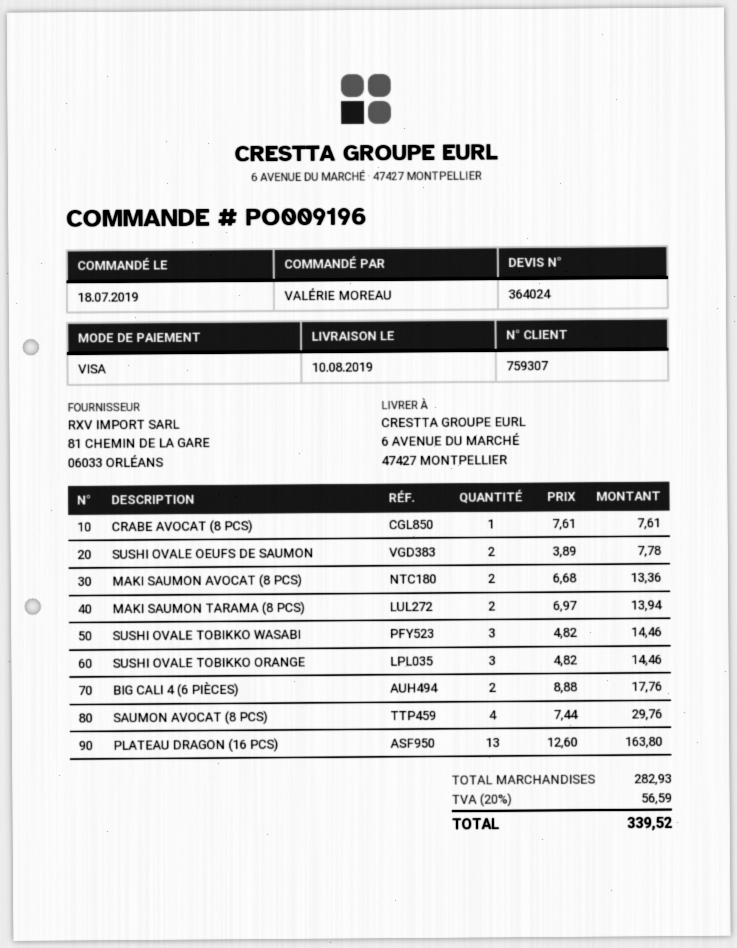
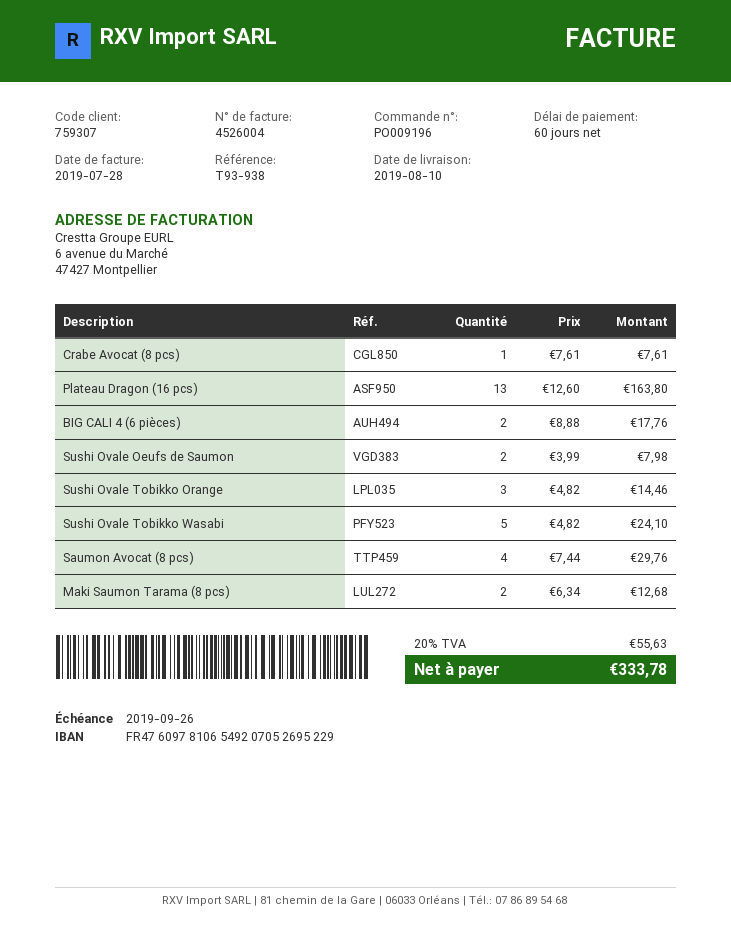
SUSHI OVALE OEUFS DE SAUMON: 2 x 3.89 = 7.78 -> 2 x 3.99 = 7.98
MAKI SAUMON AVOCAT (8 PCS): 2 x 6.68 = 13.36 -> none
MAKI SAUMON TARAMA (8 PCS): 2 x 6.97 = 13.94 -> 2 x 6.34 = 12.68
SUSHI OVALE TOBIKKO WASABI: 3 x 4.82 = 14.46 -> 5 x 4.82 = 24.10
tax: 20% = 56.59 -> 20% = 55.63
total: 339.52 -> 333.78

